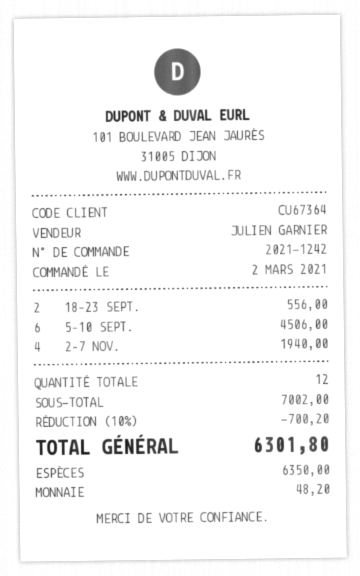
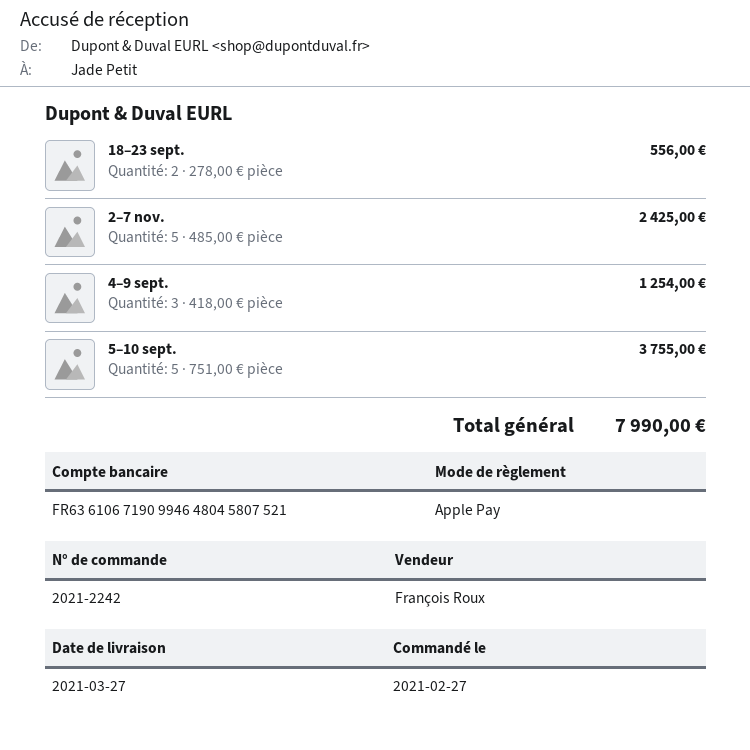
order number: 2021-1242 -> 2021-2242
order date: 2021-03-02 -> 2021-02-27
sales rep: JULIEN GARNIER -> François Roux
payment method: cash -> Apple Pay
5–10 SEPT.: 6 for 4506.00 -> 5 for 3755.00
2–7 NOV.: 4 for 1940.00 -> 5 for 2425.00
4–9 sept.: none -> 3 for 1254.00
discount: 10% = 700.20 -> none
total: 6301.80 -> 7990.00

